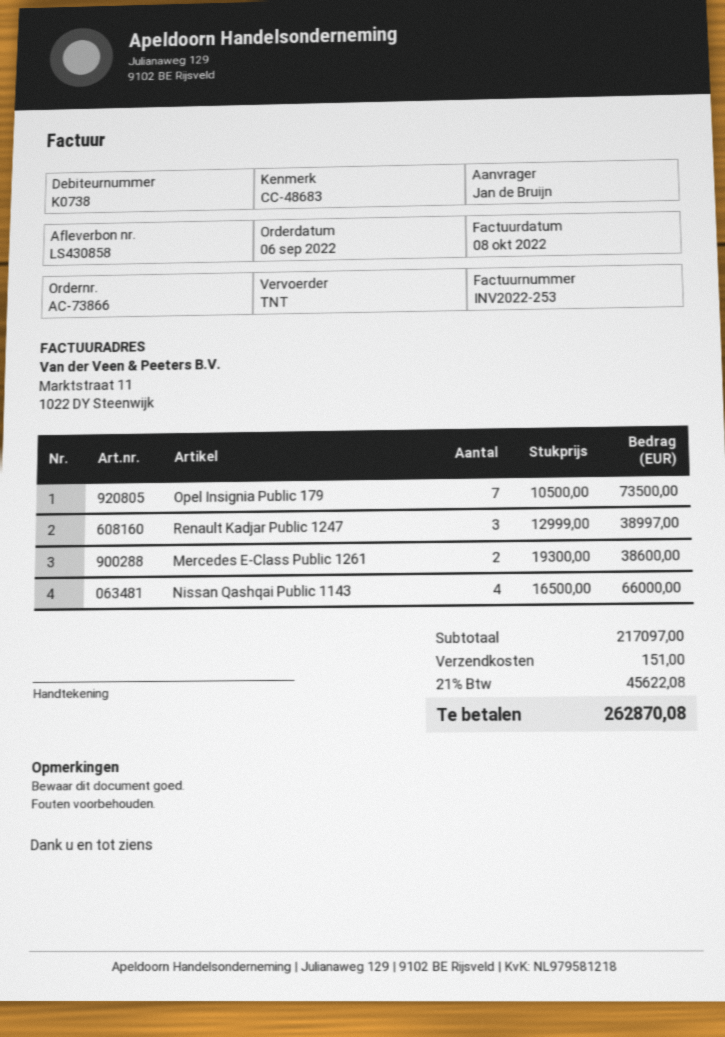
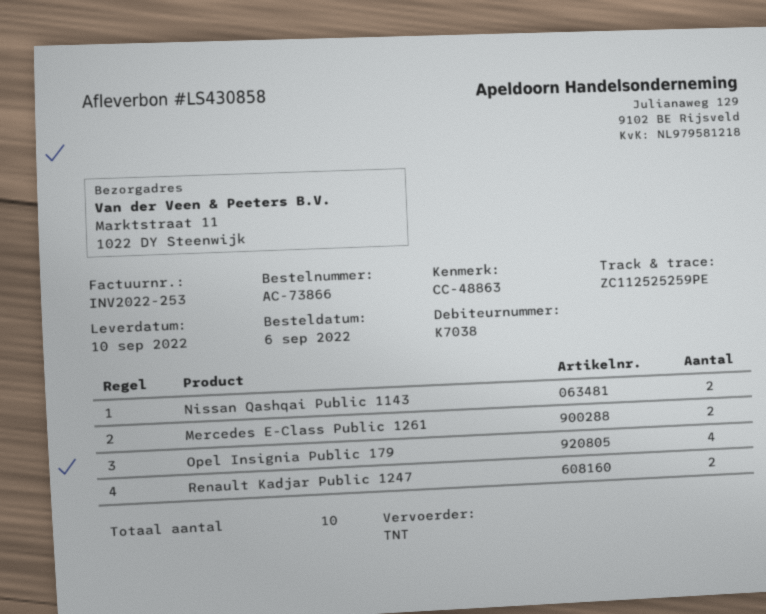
customer number: K0738 -> K7038
reference: CC-48683 -> CC-48863
Opel Insignia Public 179: 7 -> 4
Renault Kadjar Public 1247: 3 -> 2
Nissan Qashqai Public 1143: 4 -> 2

